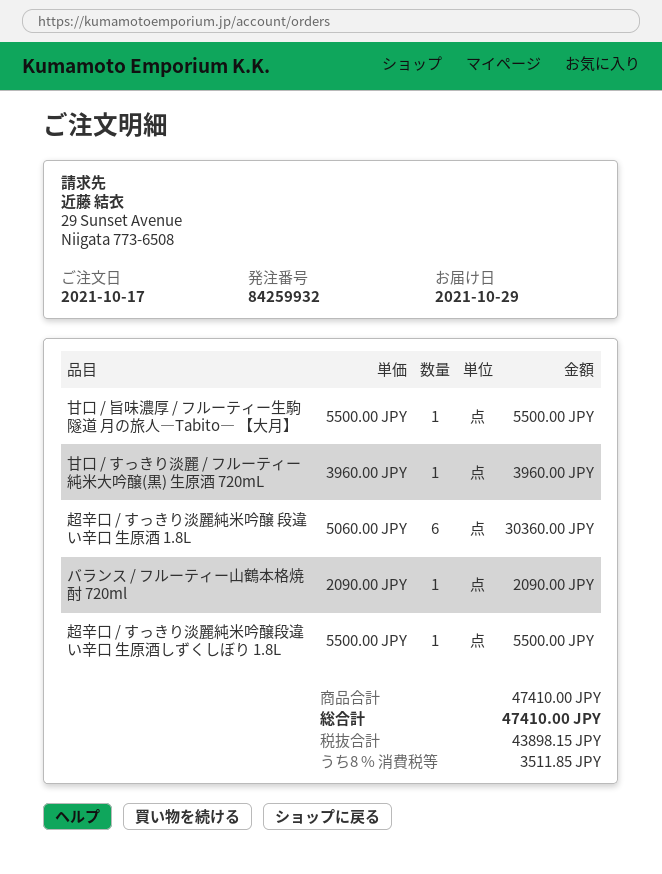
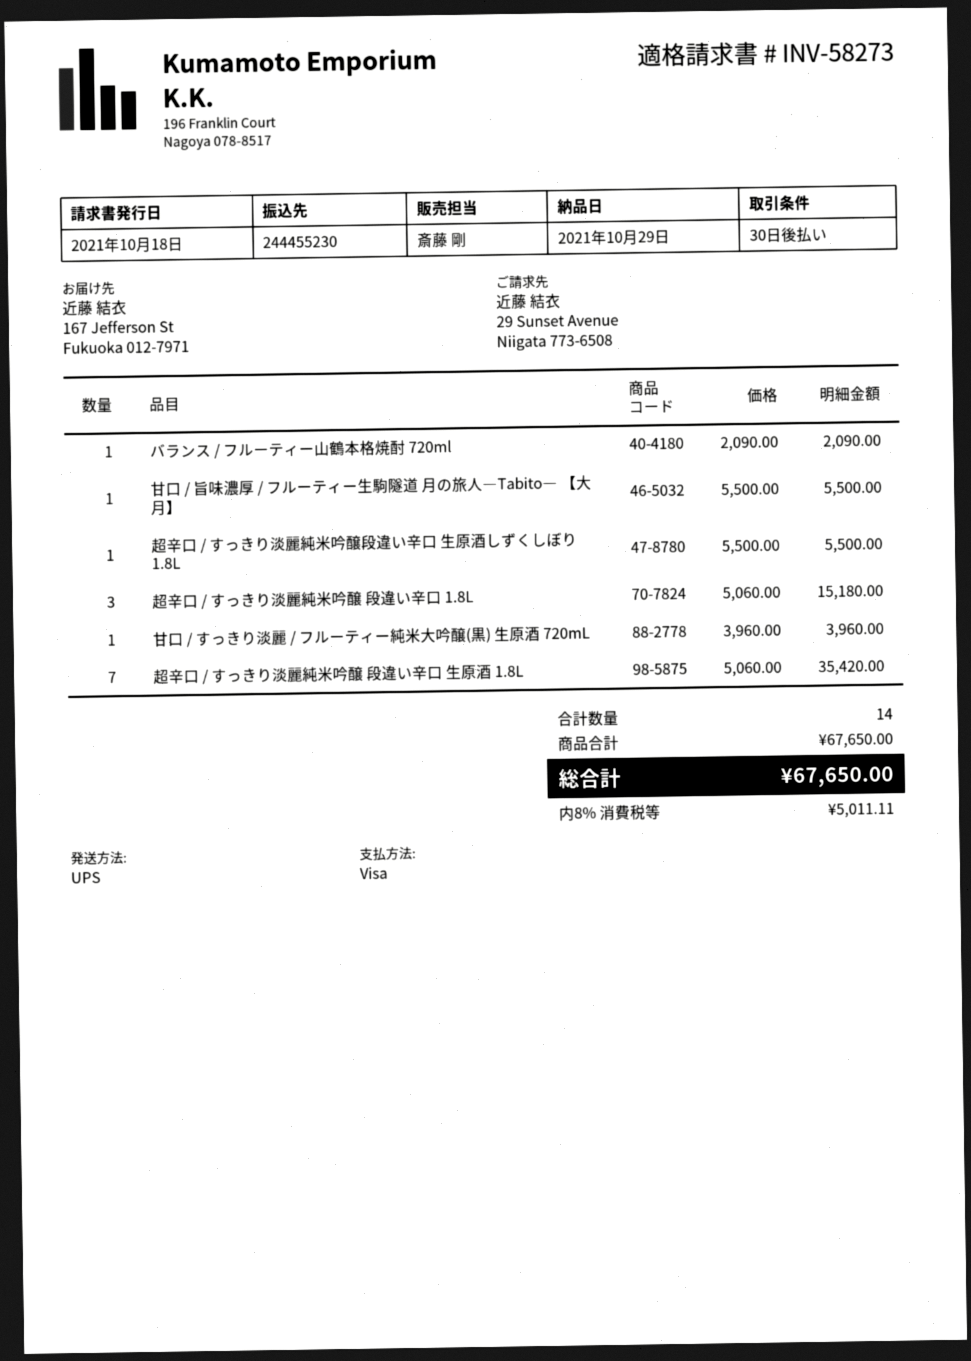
超辛口 / すっきり淡麗純米吟醸 段違い辛口 生原酒 1.8L: 6 x 5060.00 = 30360.00 -> 7 x 5060.00 = 35420.00
超辛口 / すっきり淡麗純米吟醸 段違い辛口 1.8L: none -> 3 x 5060.00 = 15180.00
subtotal: 47410.00 -> 67650.00
tax: 8% = 3511.85 -> 8% = 5011.11
total: 47410.00 -> 67650.00

